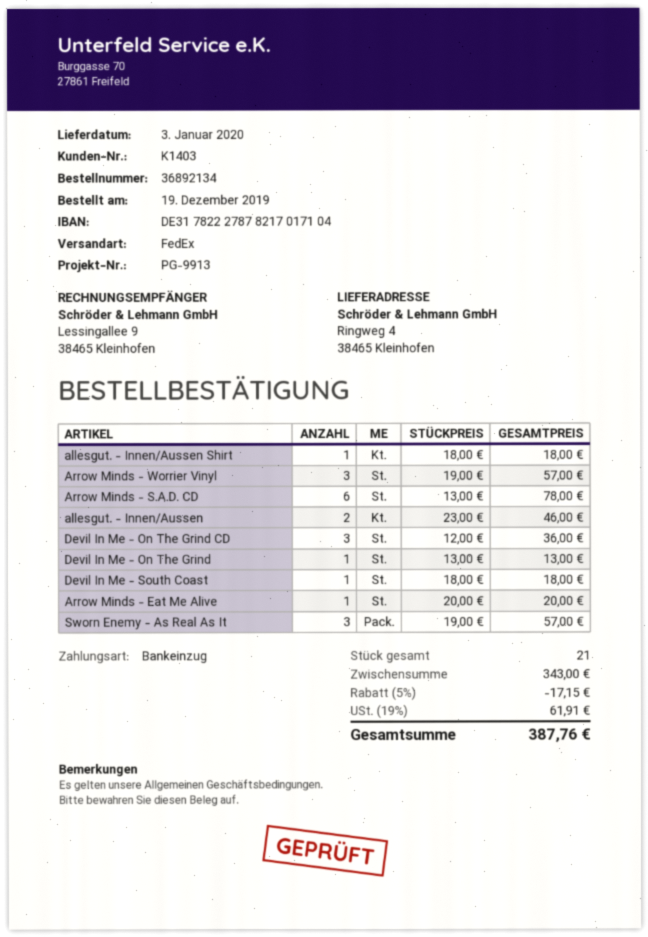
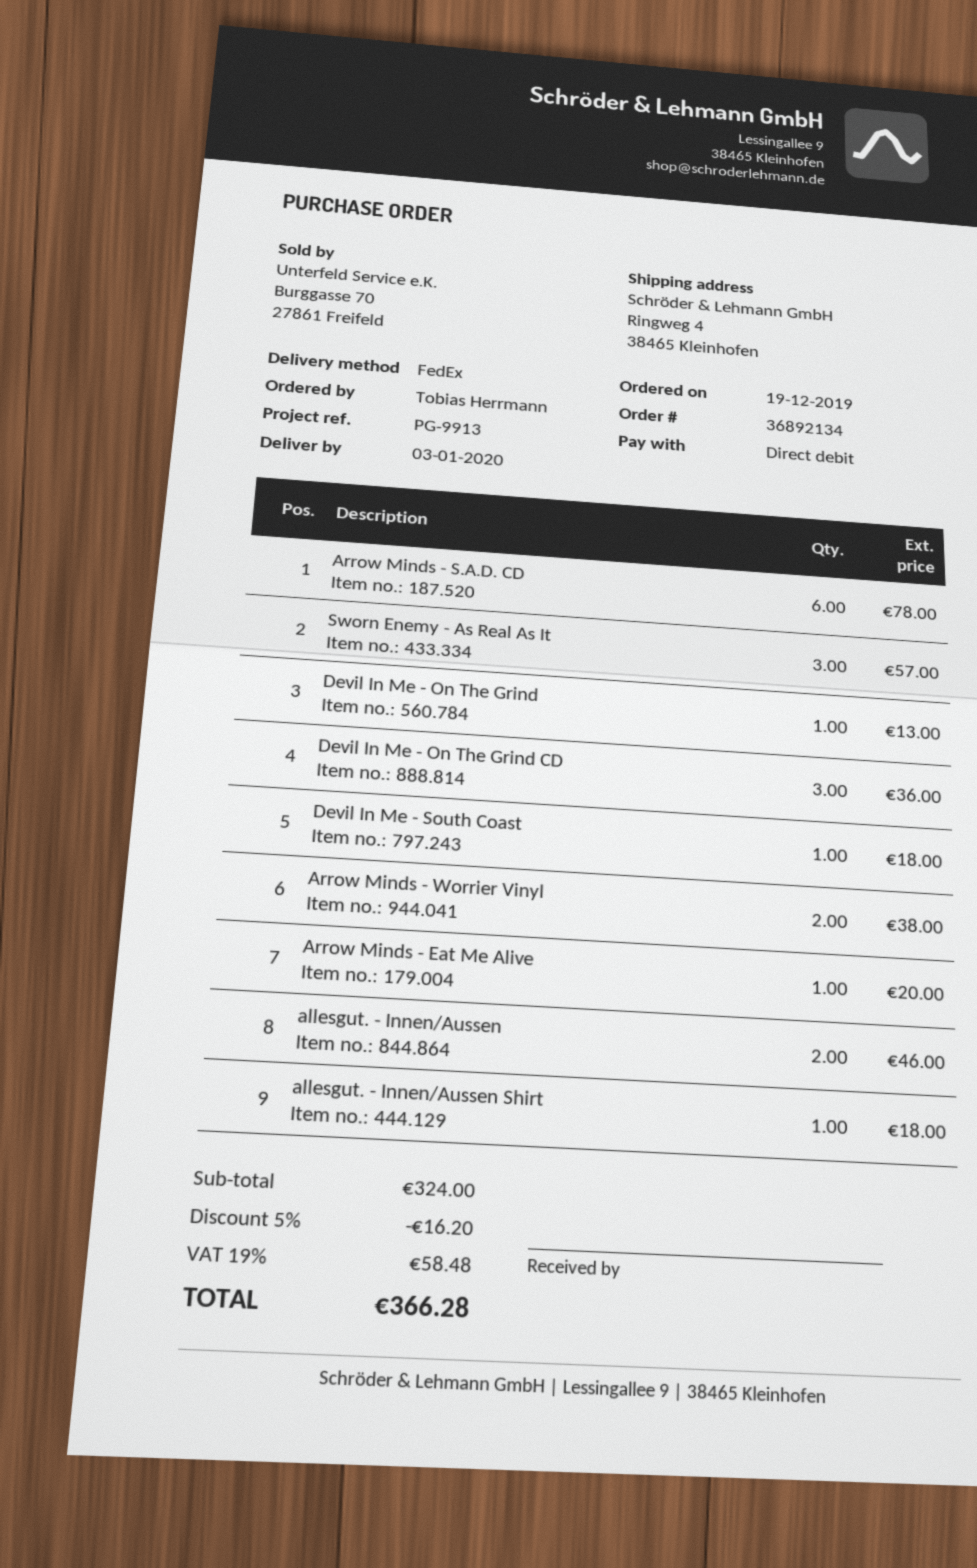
Arrow Minds - Worrier Vinyl: 3 for 57.00 -> 2 for 38.00
subtotal: 343.00 -> 324.00
discount: 5% = 17.15 -> 5% = 16.20
tax: 19% = 61.91 -> 19% = 58.48
total: 387.76 -> 366.28

